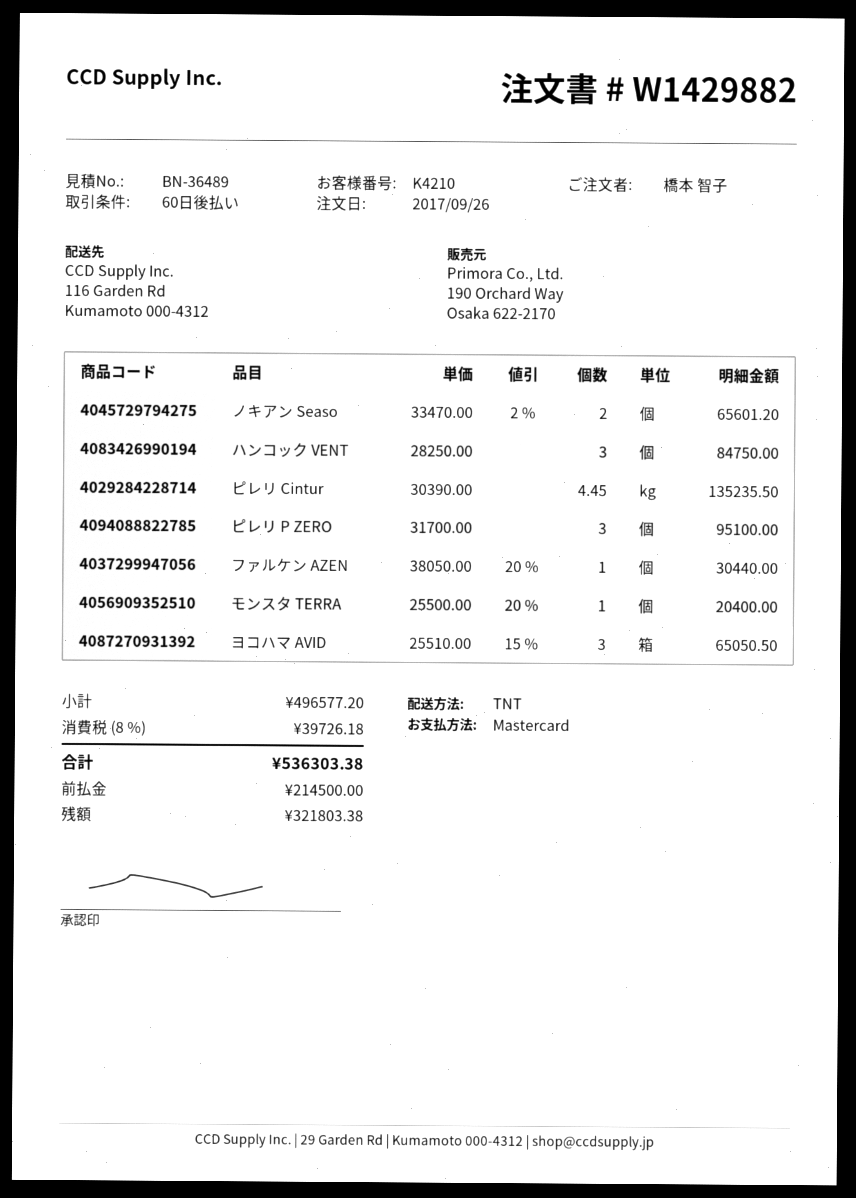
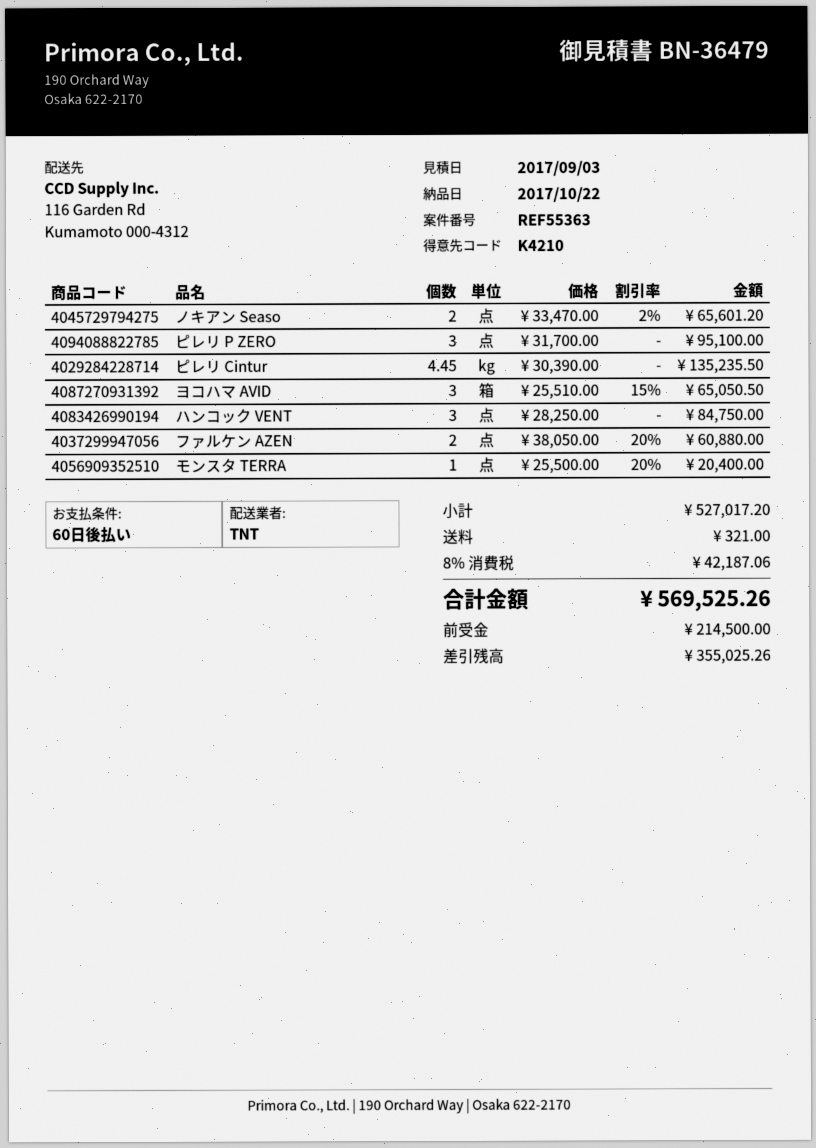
quote number: BN-36489 -> BN-36479
ファルケン AZEN: 1 x 38050.00 - 20% = 30440.00 -> 2 x 38050.00 - 20% = 60880.00
subtotal: 496577.20 -> 527017.20
shipping: none -> 321.00
tax: 8% = 39726.18 -> 8% = 42187.06
total: 536303.38 -> 569525.26
balance: 321803.38 -> 355025.26

